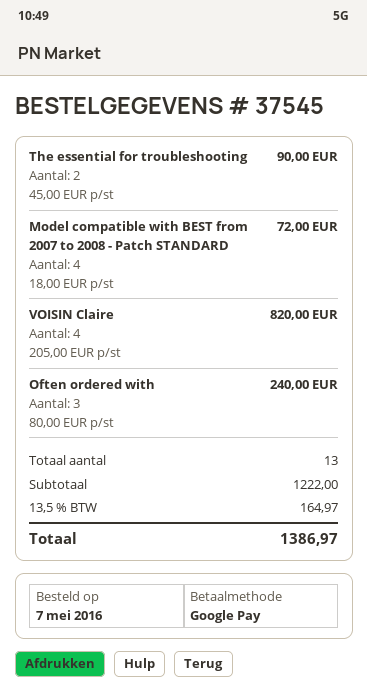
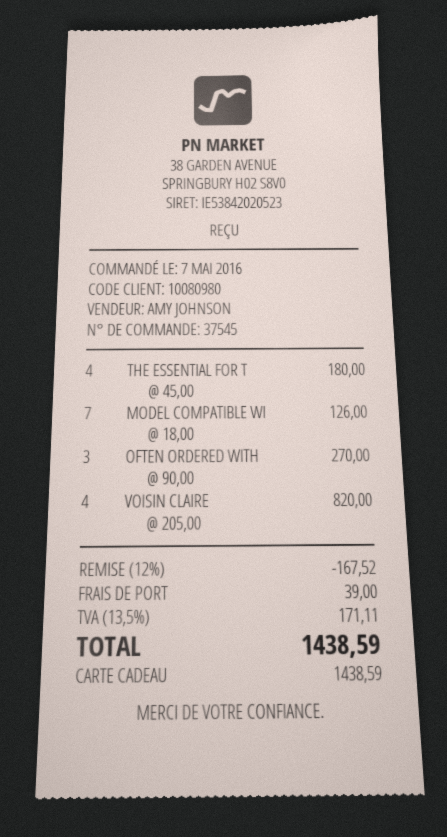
payment method: Google Pay -> gift card
The essential for troubleshooting: 2 x 45.00 = 90.00 -> 4 x 45.00 = 180.00
Model compatible with BEST from 2007 to 2008 - Patch STANDARD: 4 x 18.00 = 72.00 -> 7 x 18.00 = 126.00
Often ordered with: 3 x 80.00 = 240.00 -> 3 x 90.00 = 270.00
discount: none -> 12% = 167.52
shipping: none -> 39.00
tax: 13.5% = 164.97 -> 13.5% = 171.11
total: 1386.97 -> 1438.59

